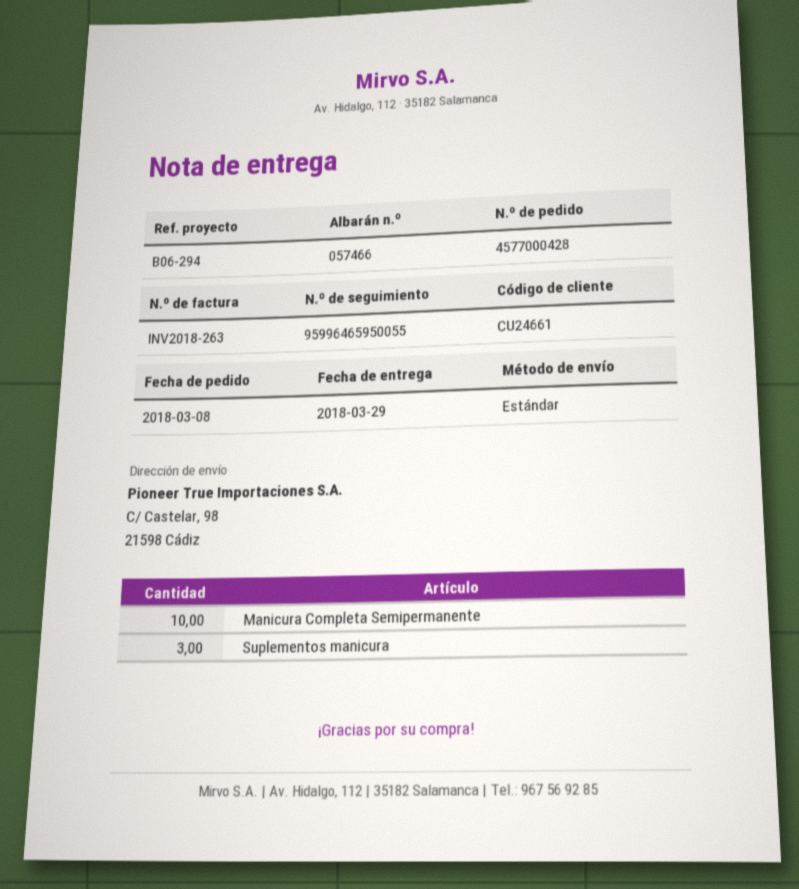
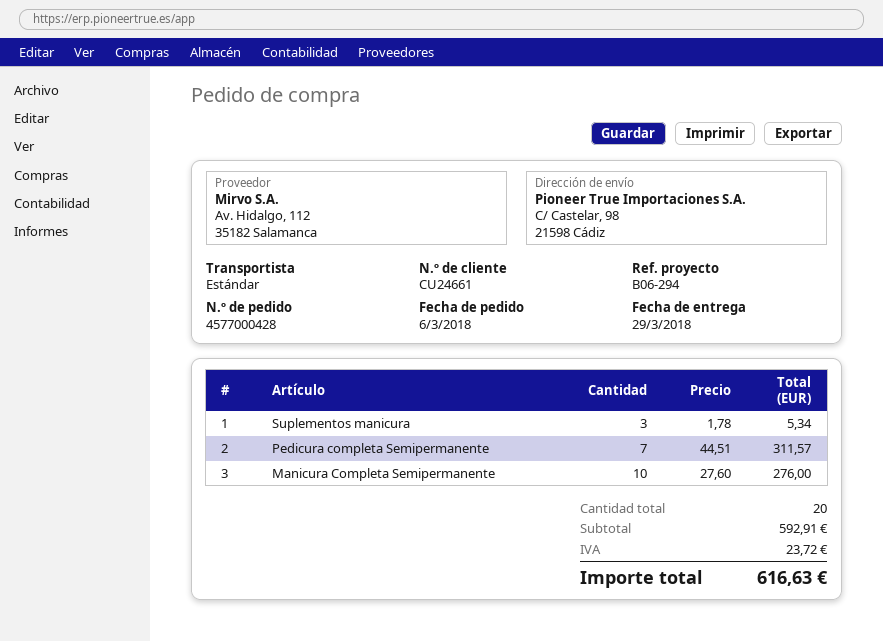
order date: 2018-03-08 -> 2018-03-06
Pedicura completa Semipermanente: none -> 7

